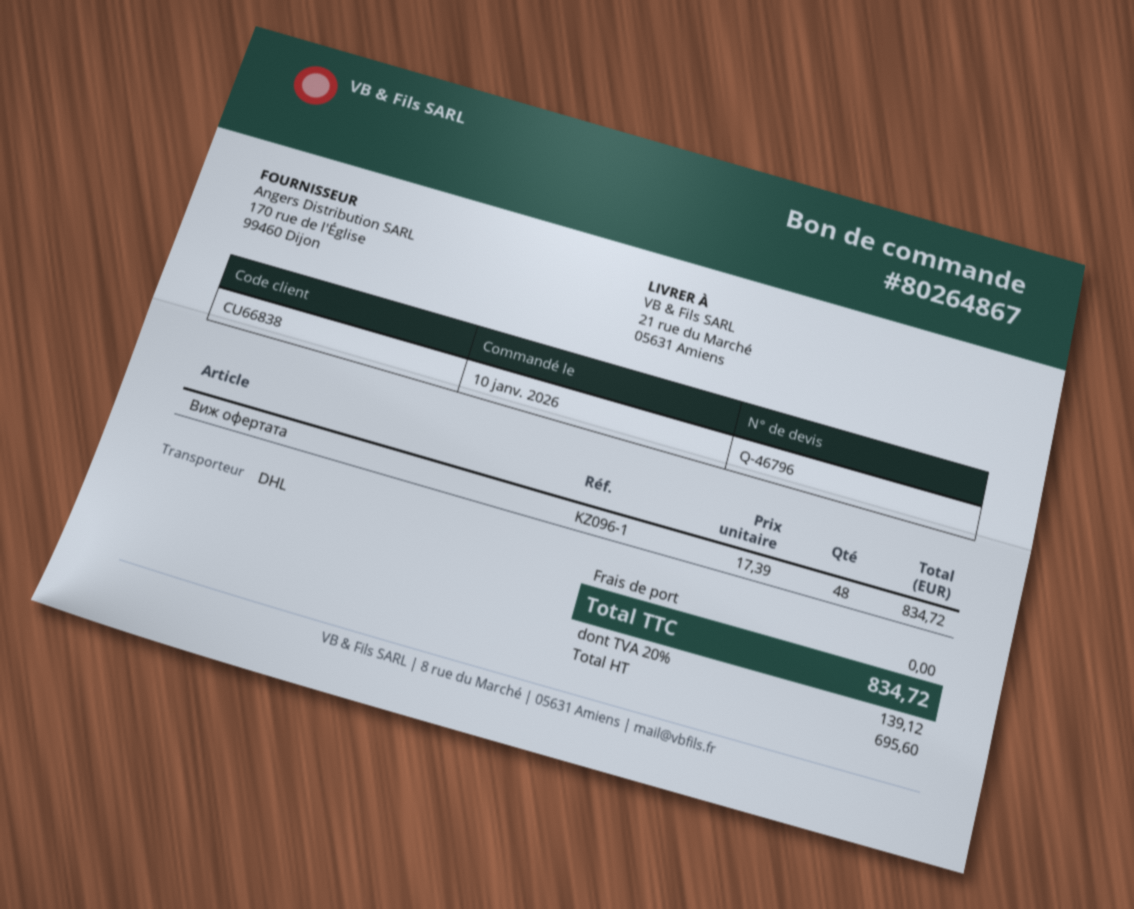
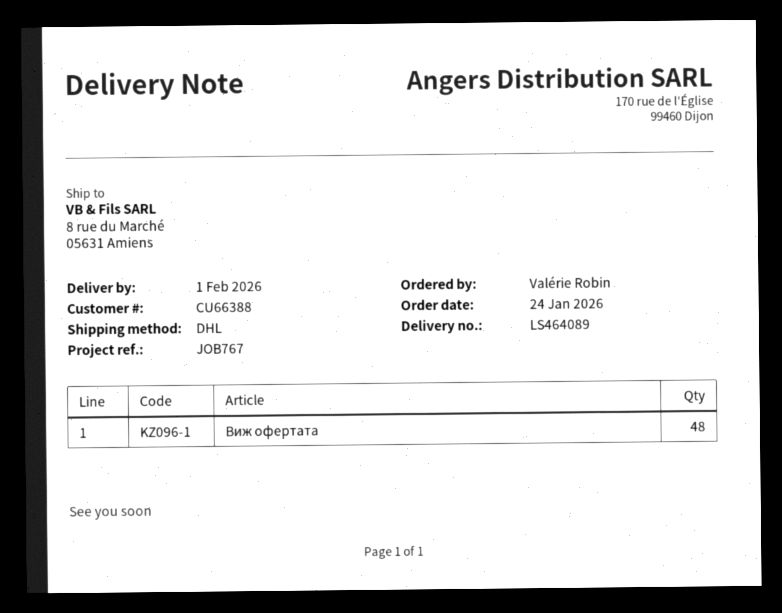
order date: 2026-01-10 -> 2026-01-24
customer number: CU66838 -> CU66388
ship to: 21 rue du Marché, 05631 Amiens -> 8 rue du Marché, 05631 Amiens

